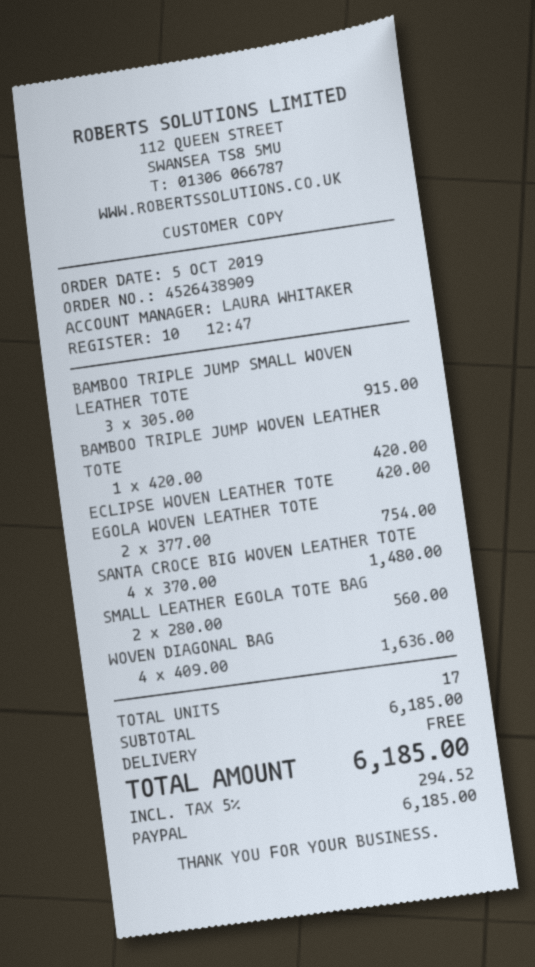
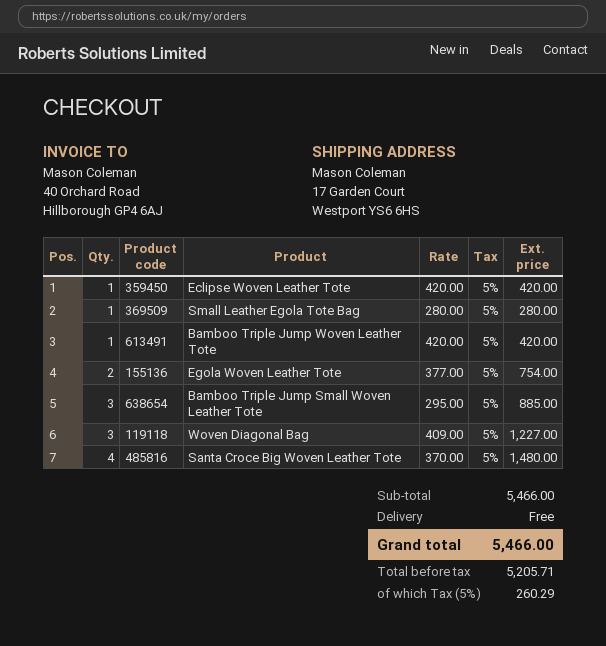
BAMBOO TRIPLE JUMP SMALL WOVEN LEATHER TOTE: 3 x 305.00 = 915.00 -> 3 x 295.00 = 885.00
SMALL LEATHER EGOLA TOTE BAG: 2 x 280.00 = 560.00 -> 1 x 280.00 = 280.00
WOVEN DIAGONAL BAG: 4 x 409.00 = 1636.00 -> 3 x 409.00 = 1227.00
subtotal: 6185.00 -> 5466.00
tax: 5% = 294.52 -> 5% = 260.29
total: 6185.00 -> 5466.00

